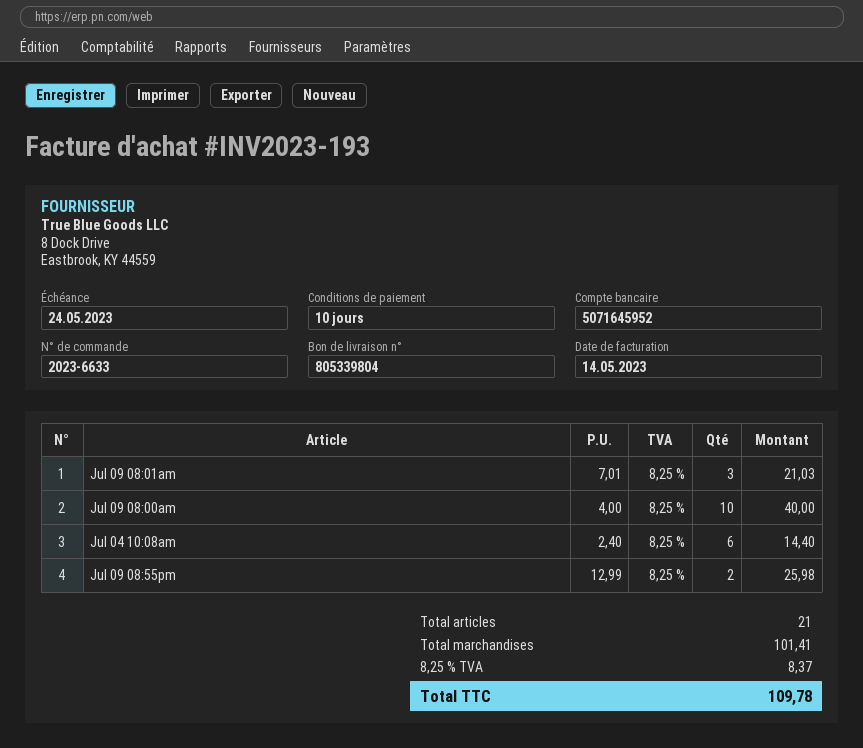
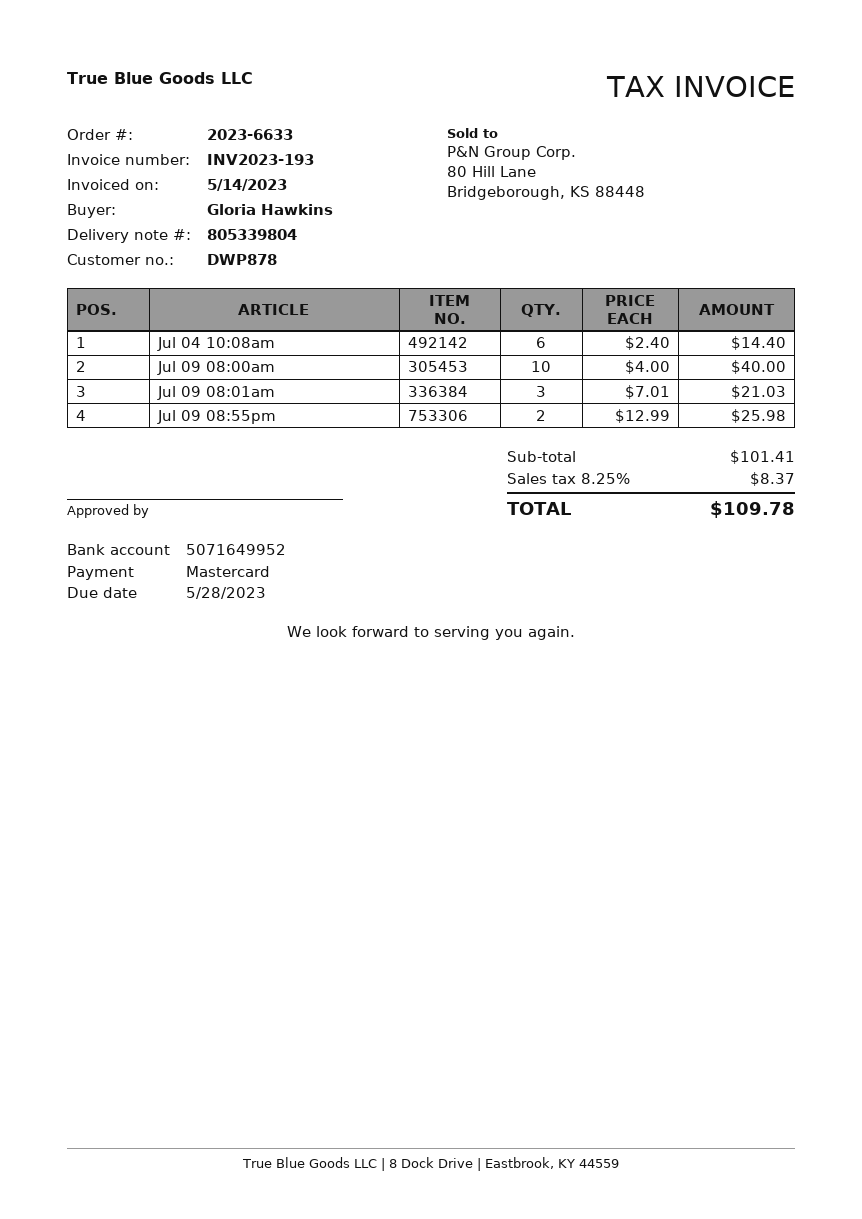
due date: 2023-05-24 -> 2023-05-28
bank account: 5071645952 -> 5071649952

